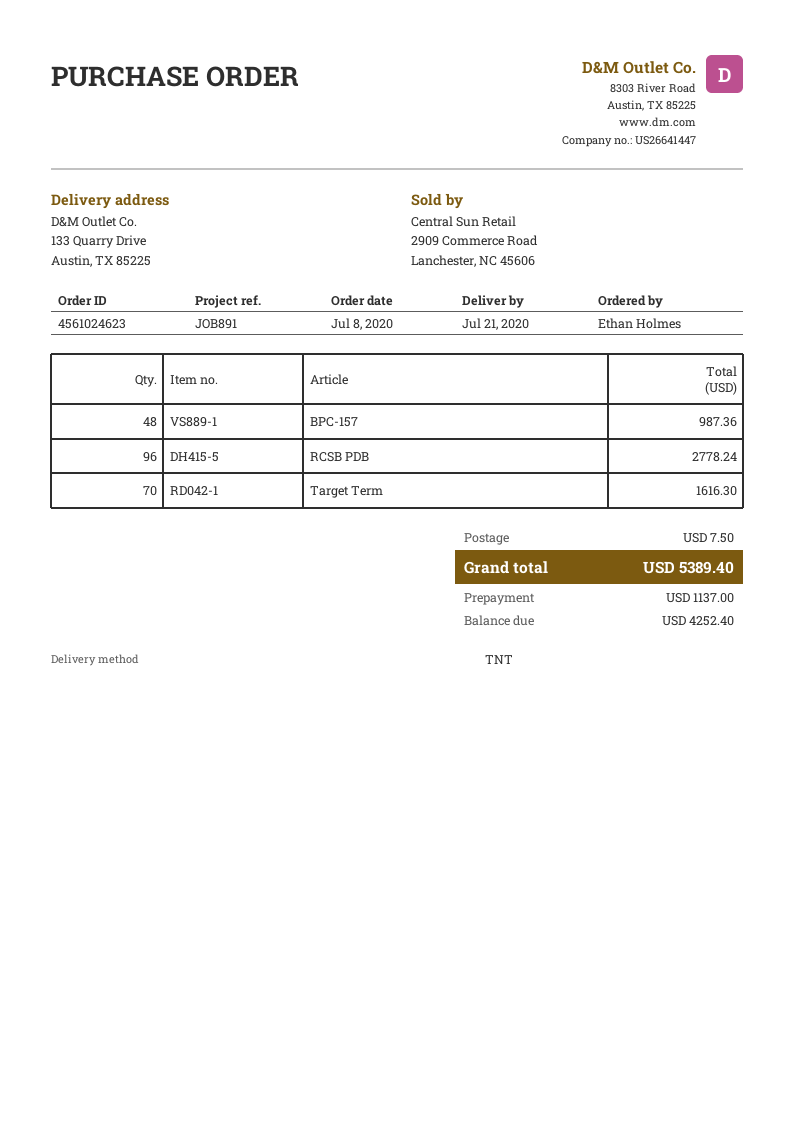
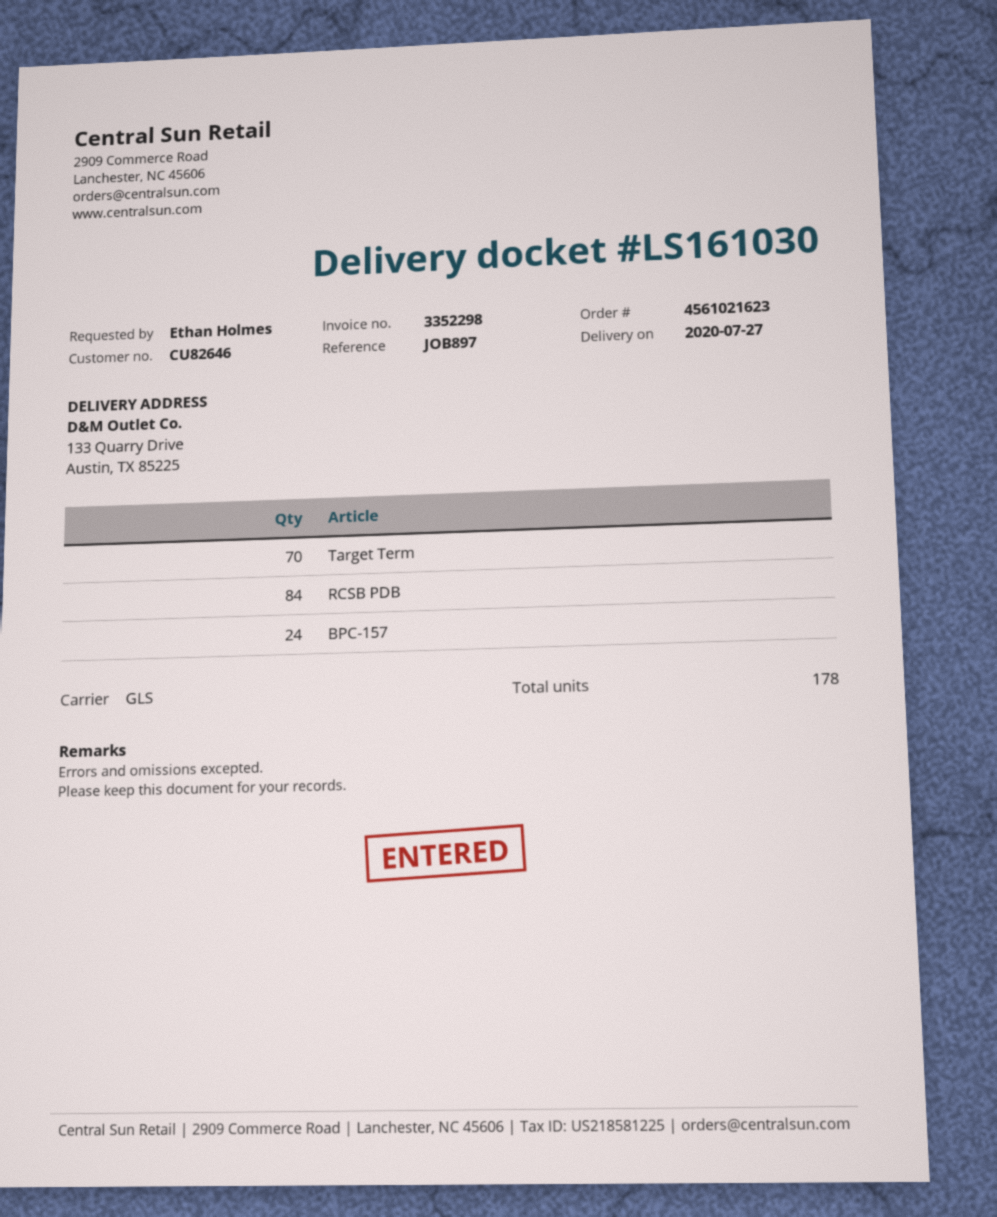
order number: 4561024623 -> 4561021623
delivery date: 2020-07-21 -> 2020-07-27
reference: JOB891 -> JOB897
shipping method: TNT -> GLS
BPC-157: 48 -> 24
RCSB PDB: 96 -> 84

